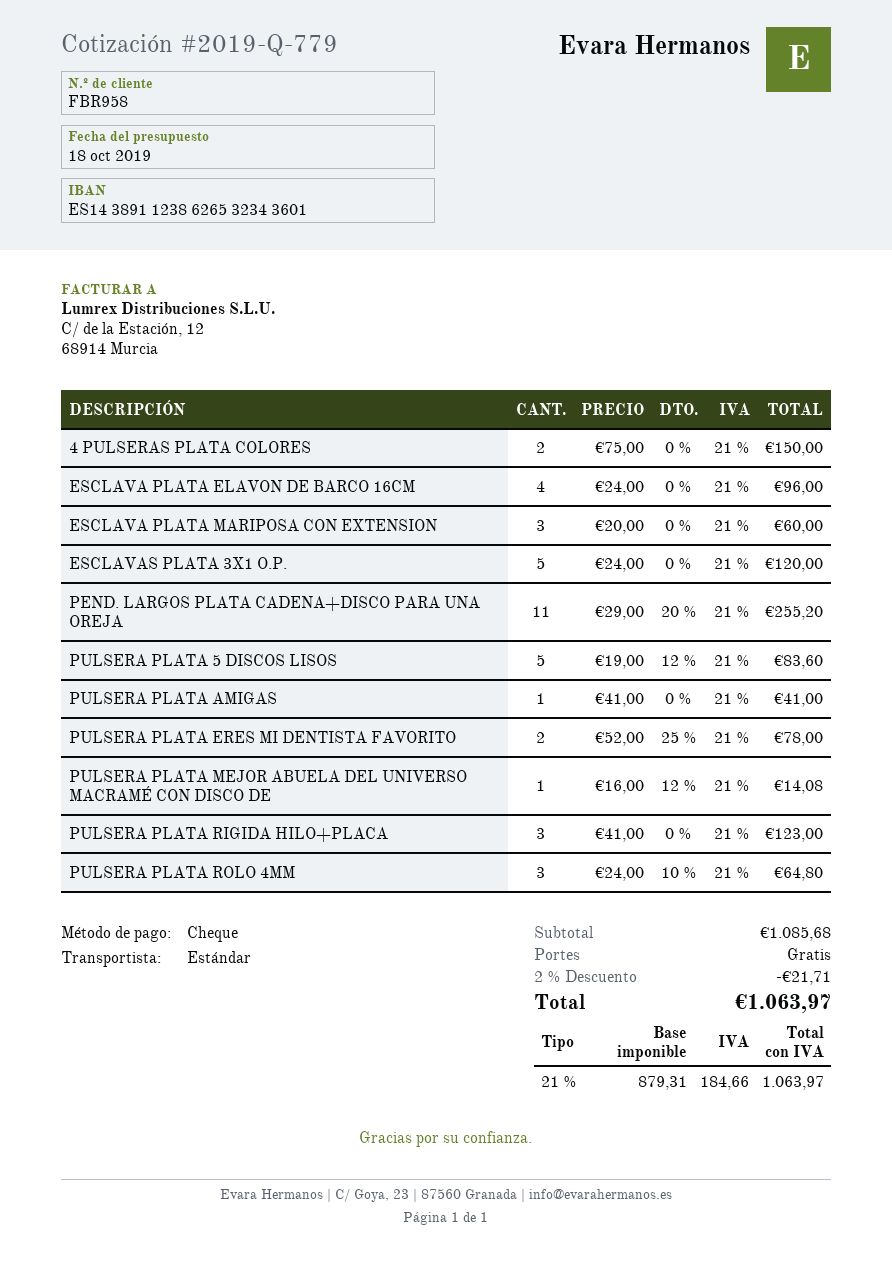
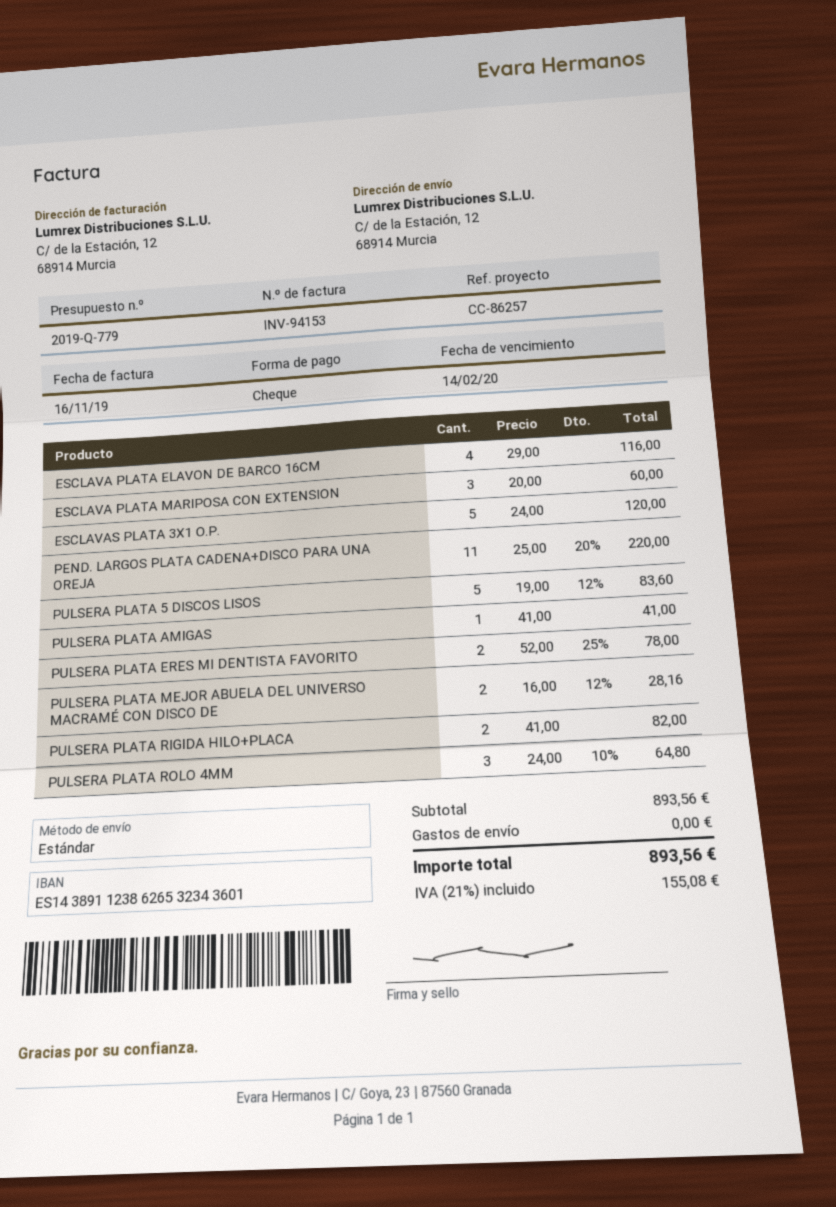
4 PULSERAS PLATA COLORES: 2 x 75.00 = 150.00 -> none
ESCLAVA PLATA ELAVON DE BARCO 16CM: 4 x 24.00 = 96.00 -> 4 x 29.00 = 116.00
PEND. LARGOS PLATA CADENA+DISCO PARA UNA OREJA: 11 x 29.00 - 20% = 255.20 -> 11 x 25.00 - 20% = 220.00
PULSERA PLATA MEJOR ABUELA DEL UNIVERSO MACRAMÉ CON DISCO DE: 1 x 16.00 - 12% = 14.08 -> 2 x 16.00 - 12% = 28.16
PULSERA PLATA RIGIDA HILO+PLACA: 3 x 41.00 = 123.00 -> 2 x 41.00 = 82.00
subtotal: 1085.68 -> 893.56
discount: 2% = 21.71 -> none
tax: 21% = 184.66 -> 21% = 155.08
total: 1063.97 -> 893.56

